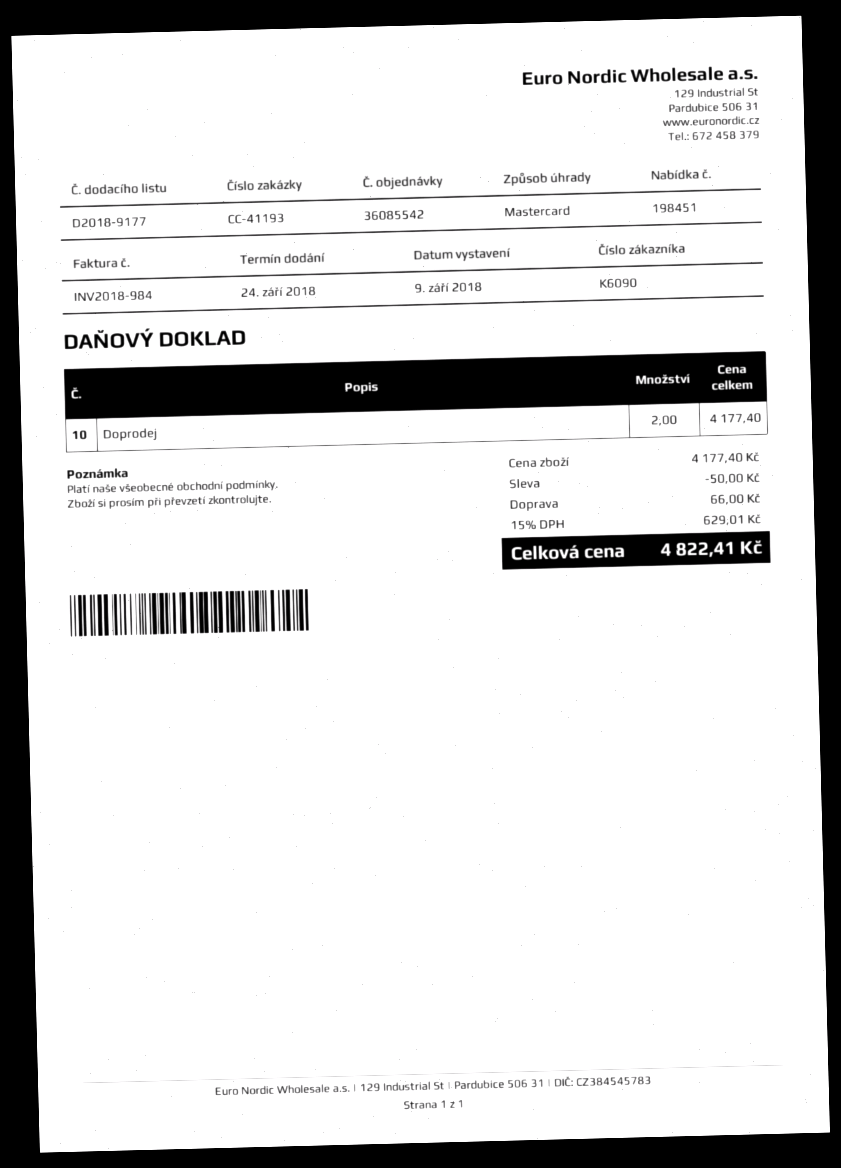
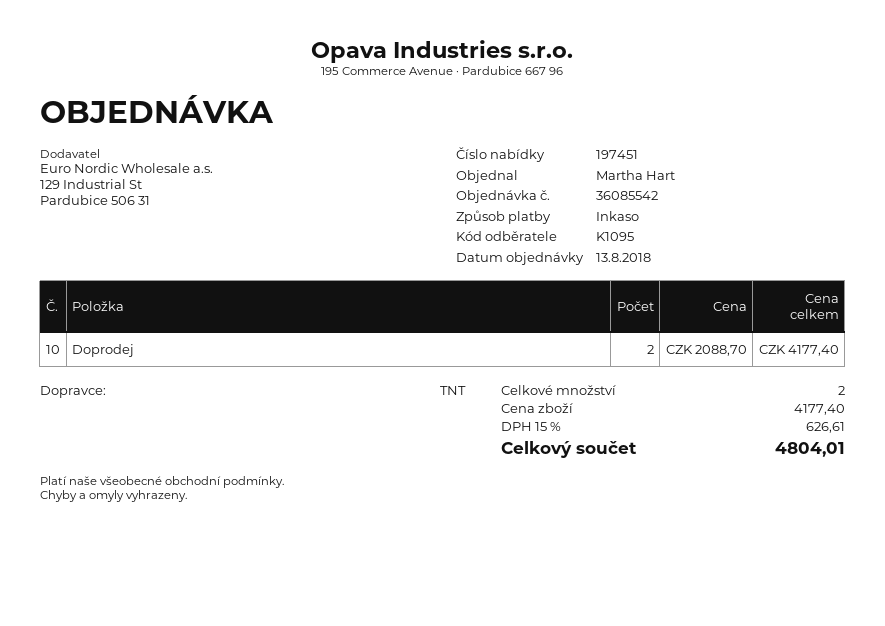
quote number: 198451 -> 197451
customer number: K6090 -> K1095
payment method: Mastercard -> direct debit
discount: 50.00 -> none
shipping: 66.00 -> none
tax: 15% = 629.01 -> 15% = 626.61
total: 4822.41 -> 4804.01

